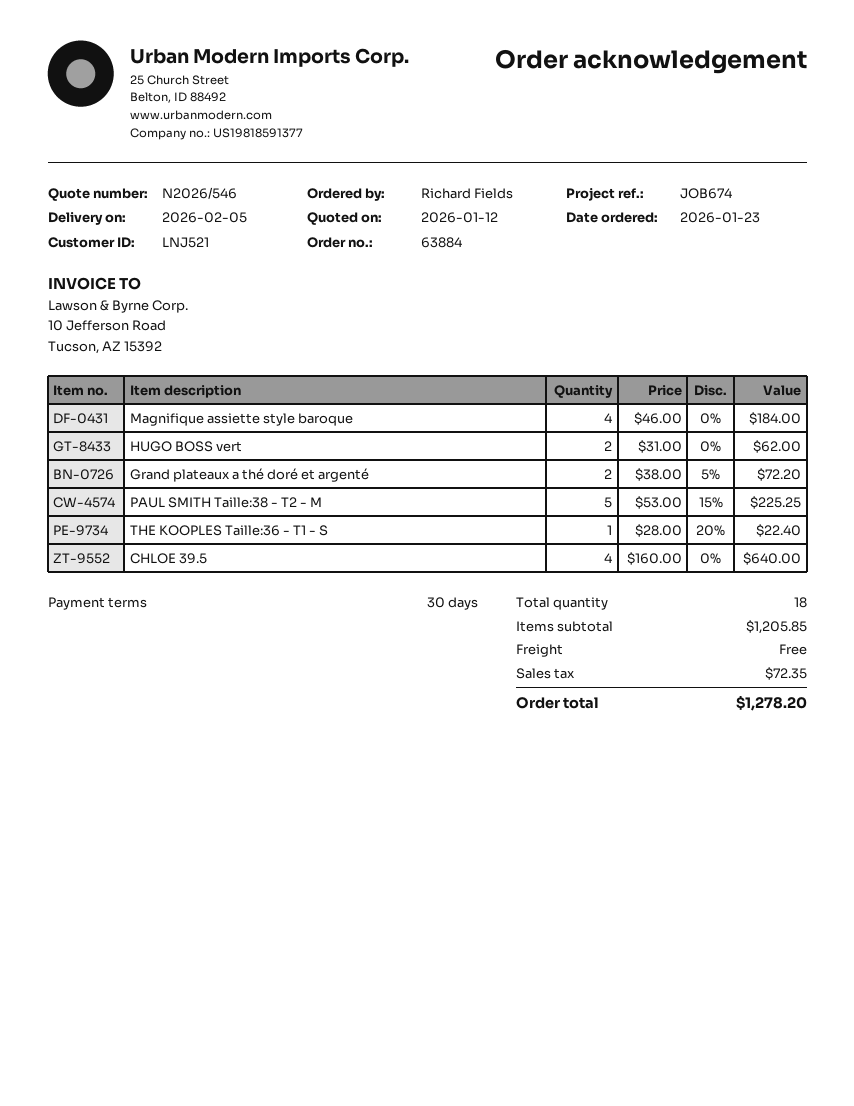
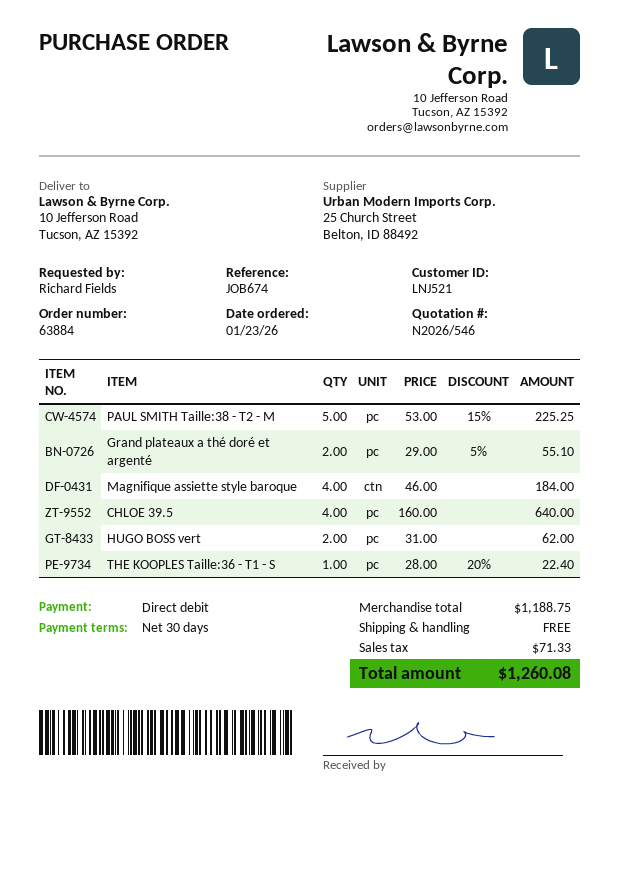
Grand plateaux a thé doré et argenté: 2 x 38.00 - 5% = 72.20 -> 2 x 29.00 - 5% = 55.10
subtotal: 1205.85 -> 1188.75
tax: 72.35 -> 71.33
total: 1278.20 -> 1260.08

